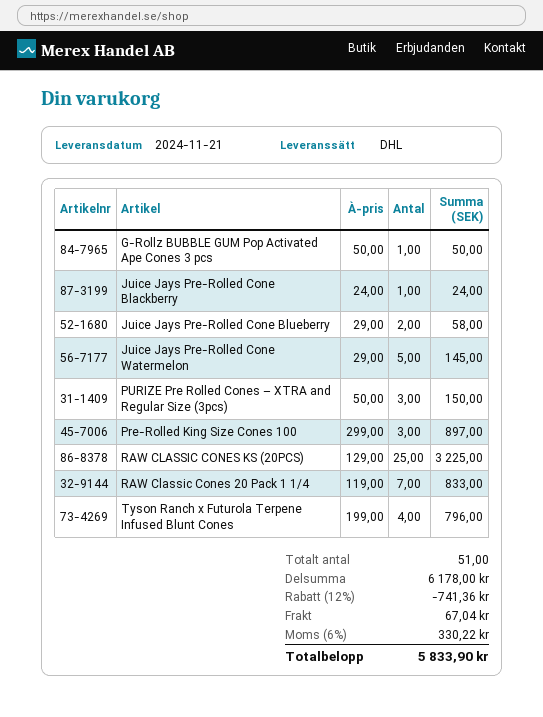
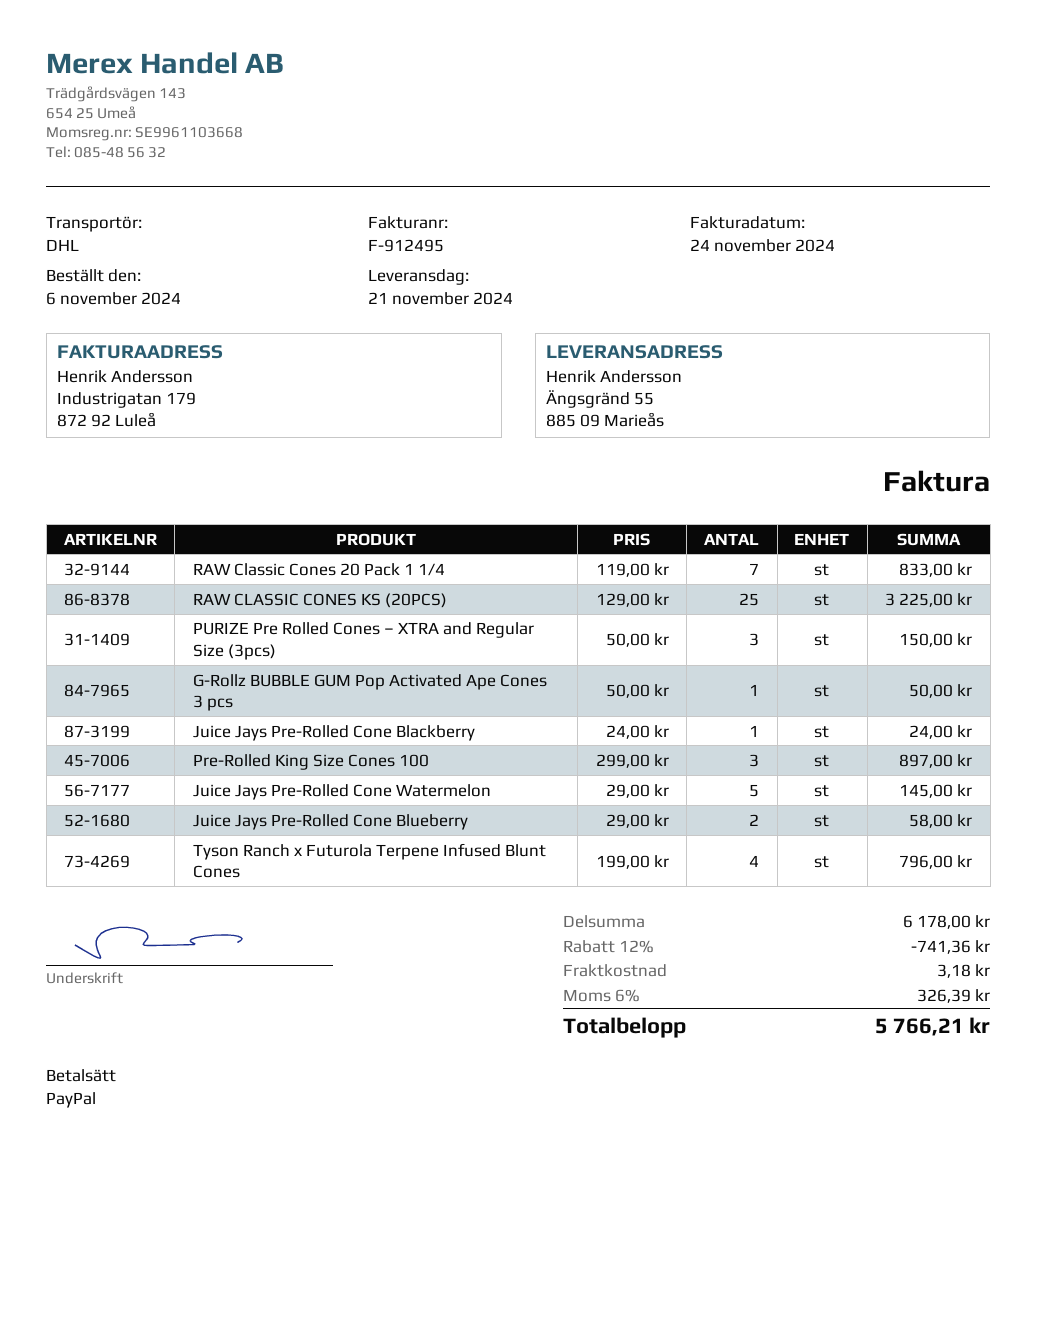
shipping: 67.04 -> 3.18
tax: 6% = 330.22 -> 6% = 326.39
total: 5833.90 -> 5766.21

